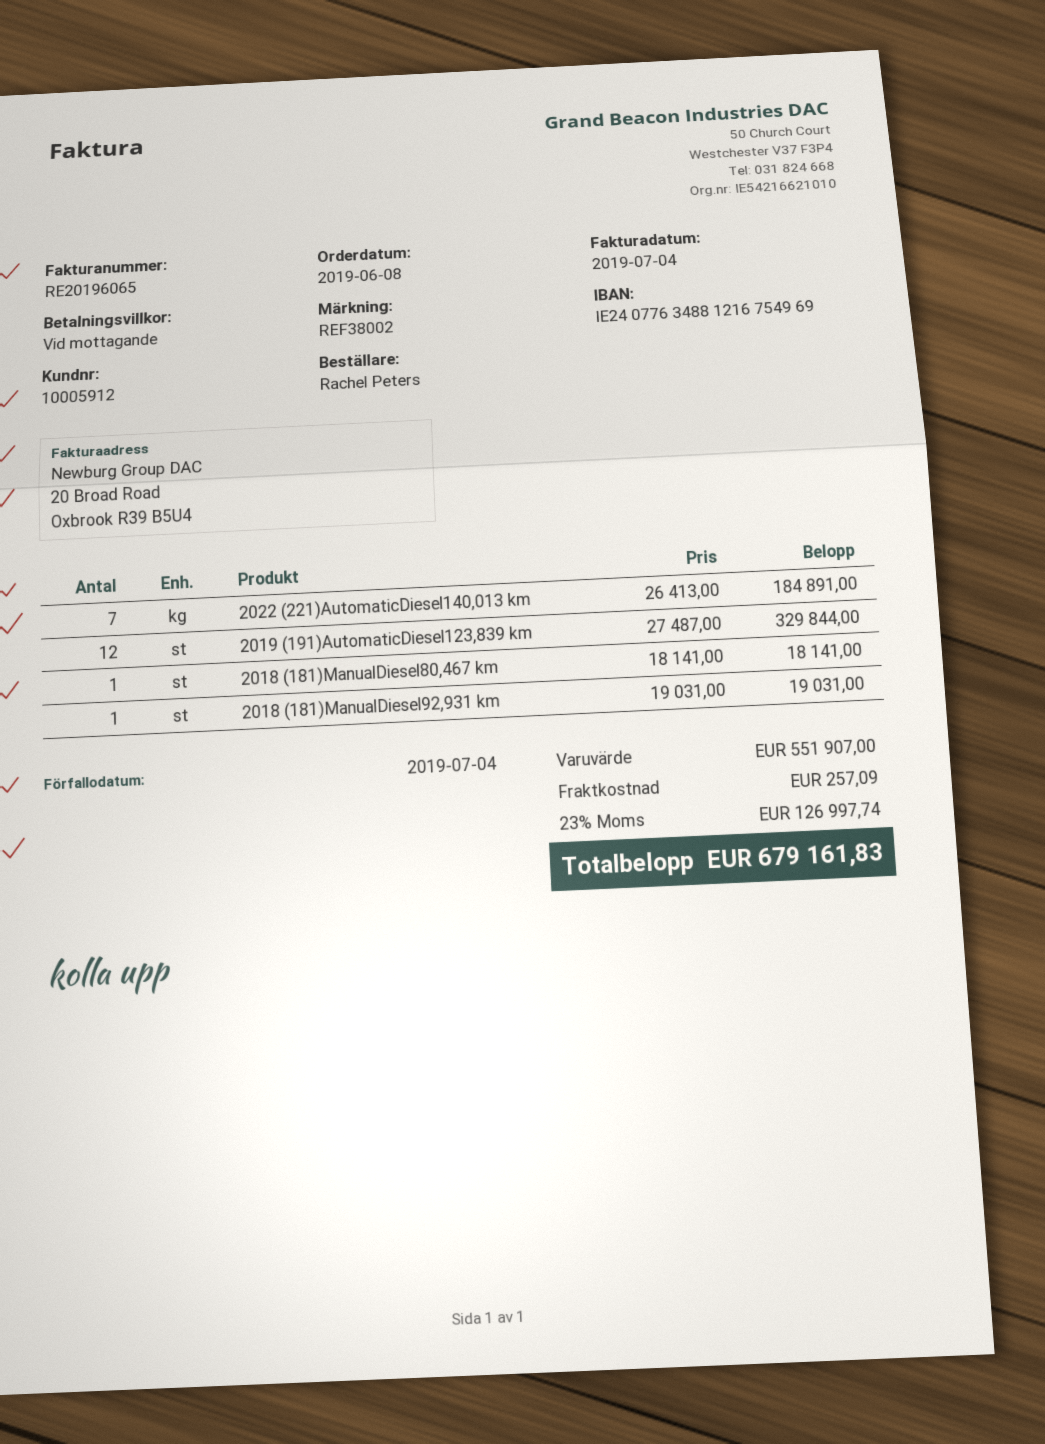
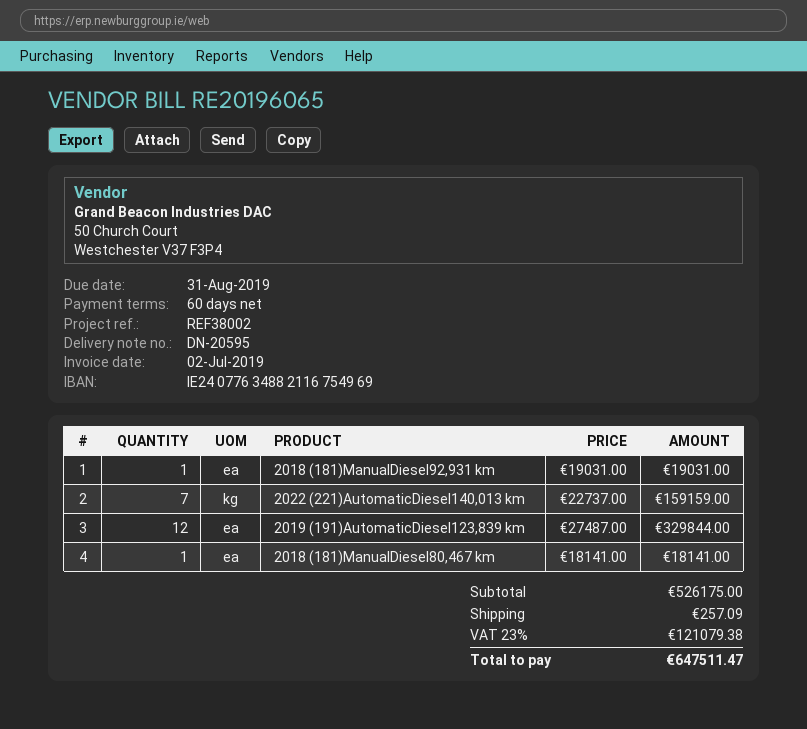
invoice date: 2019-07-04 -> 2019-07-02
payment terms: on receipt -> 60 days
due date: 2019-07-04 -> 2019-08-31
bank account: IE24077634881216754969 -> IE24077634882116754969
2022 (221)AutomaticDiesel140,013 km: 7 x 26413.00 = 184891.00 -> 7 x 22737.00 = 159159.00
subtotal: 551907.00 -> 526175.00
tax: 23% = 126997.74 -> 23% = 121079.38
total: 679161.83 -> 647511.47

